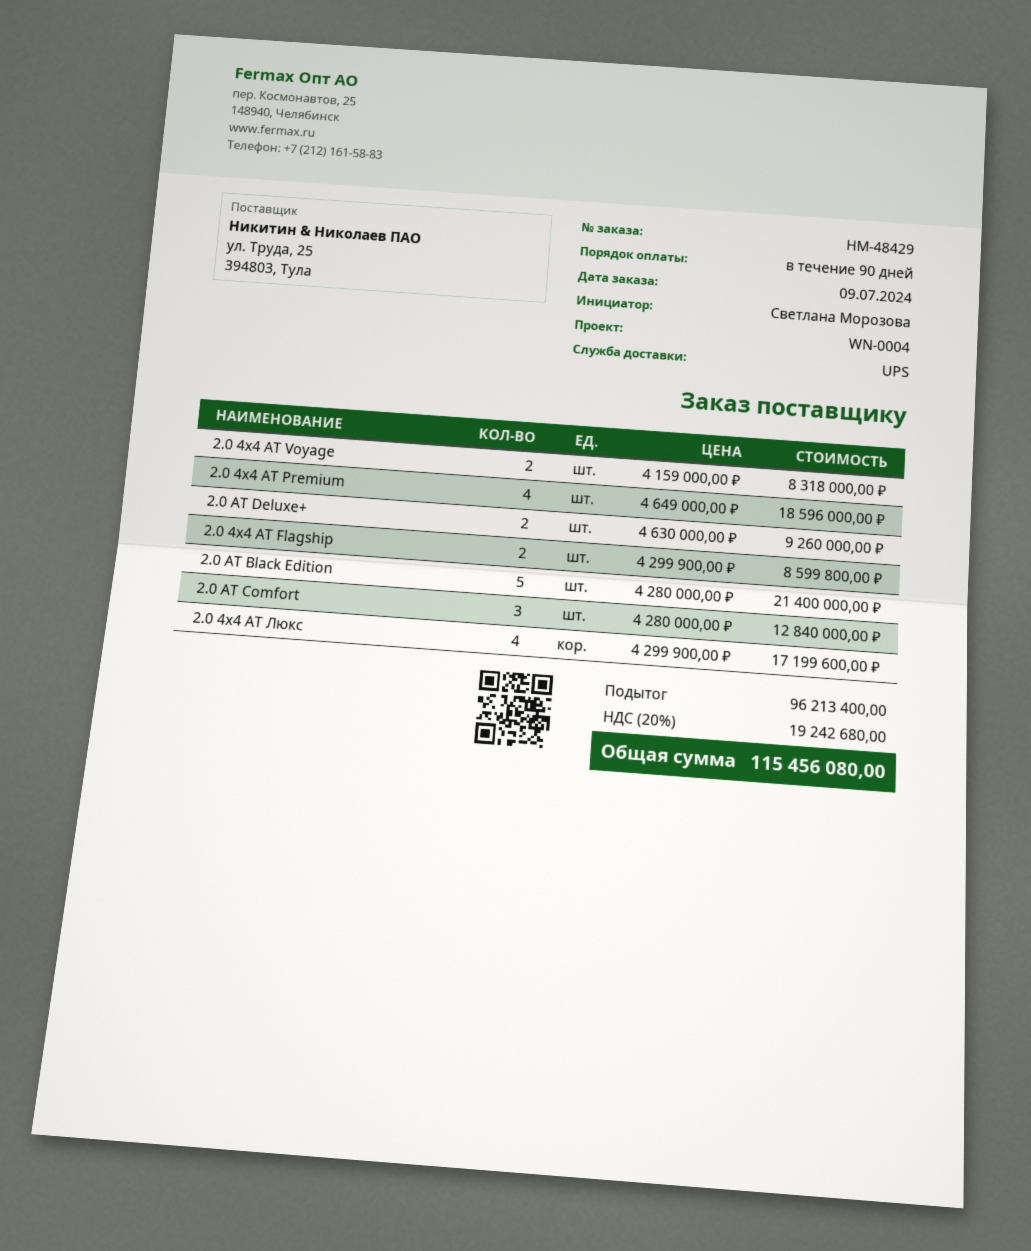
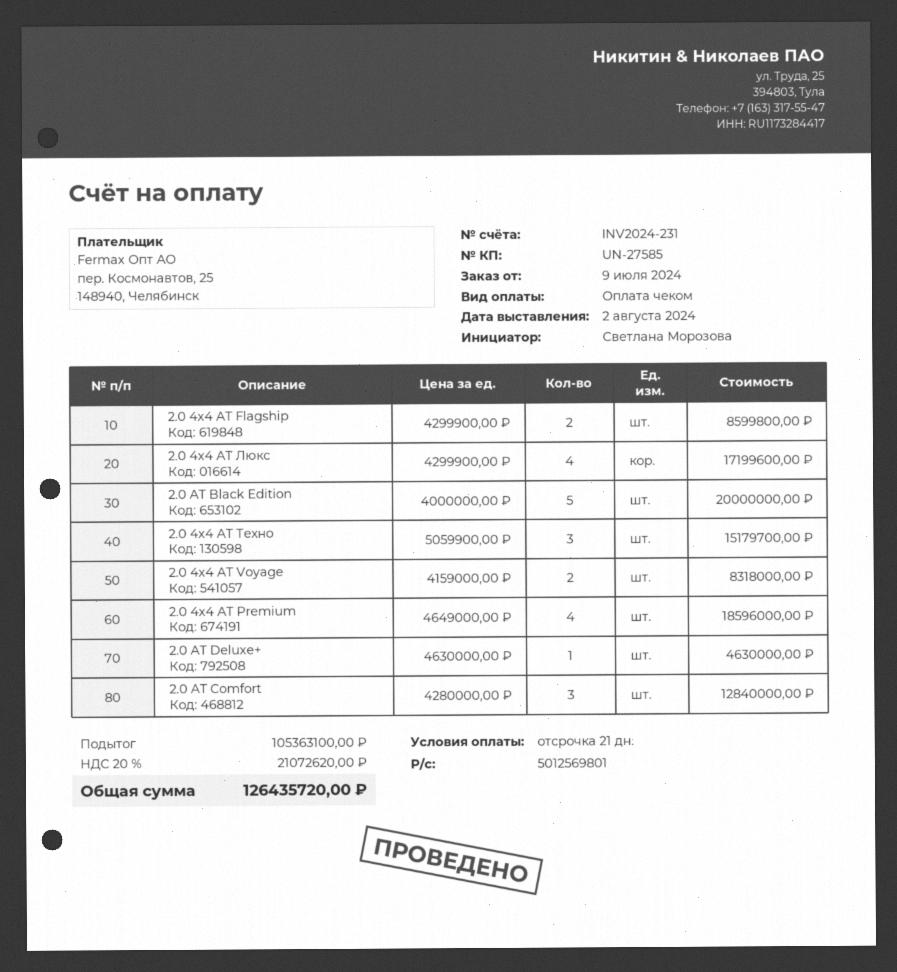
payment terms: 90 days -> 21 days
2.0 AT Deluxe+: 2 x 4630000.00 = 9260000.00 -> 1 x 4630000.00 = 4630000.00
2.0 AT Black Edition: 5 x 4280000.00 = 21400000.00 -> 5 x 4000000.00 = 20000000.00
2.0 4x4 AT Техно: none -> 3 x 5059900.00 = 15179700.00
subtotal: 96213400.00 -> 105363100.00
tax: 20% = 19242680.00 -> 20% = 21072620.00
total: 115456080.00 -> 126435720.00

